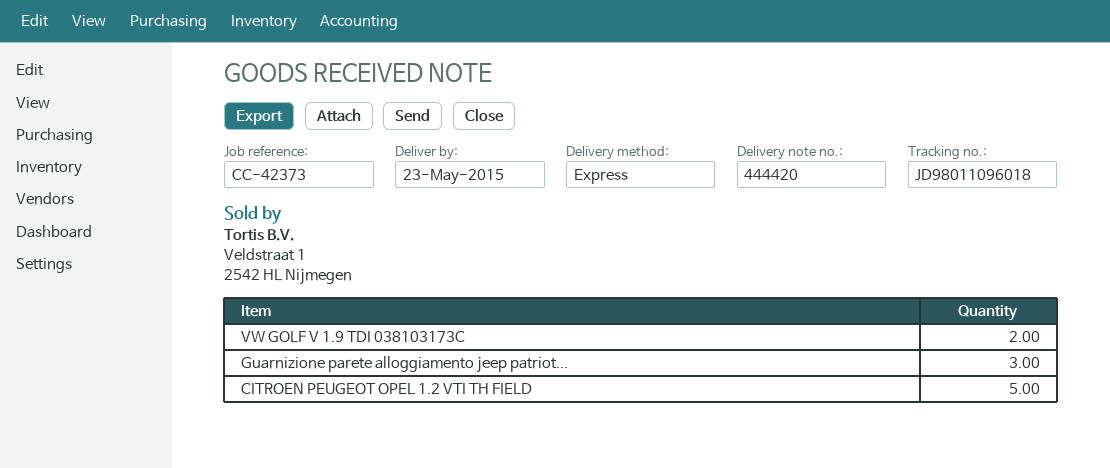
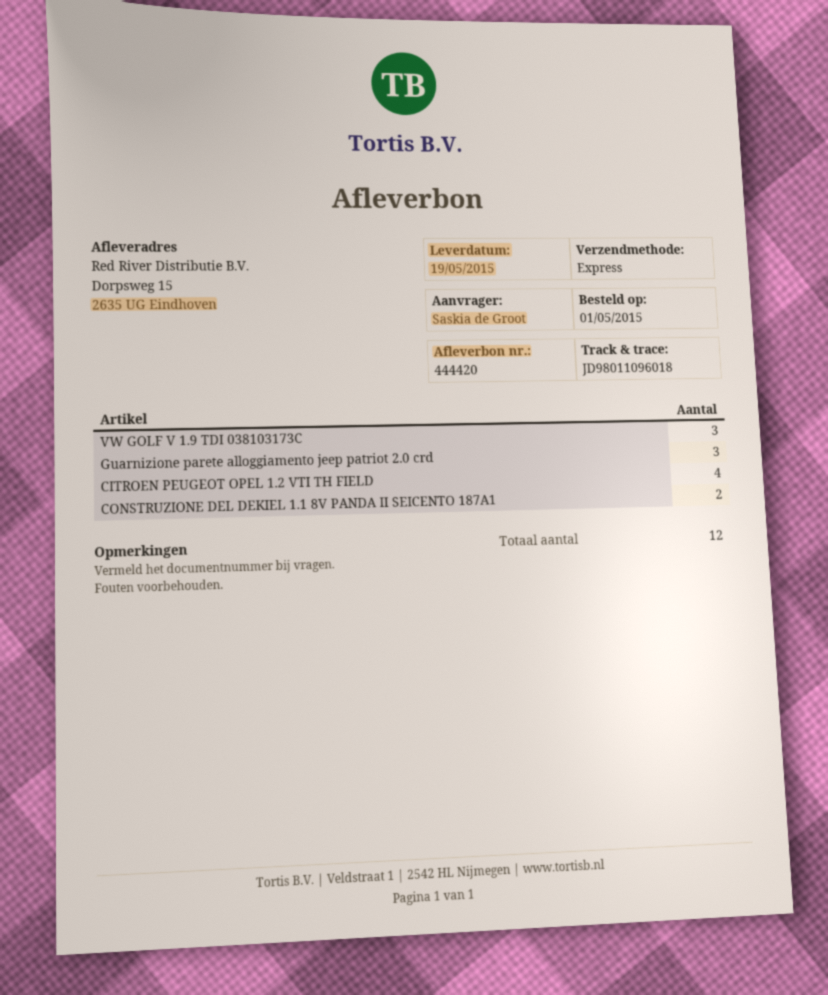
delivery date: 2015-05-23 -> 2015-05-19
VW GOLF V 1.9 TDI 038103173C: 2 -> 3
CITROEN PEUGEOT OPEL 1.2 VTI TH FIELD: 5 -> 4
CONSTRUZIONE DEL DEKIEL 1.1 8V PANDA II SEICENTO 187A1: none -> 2

